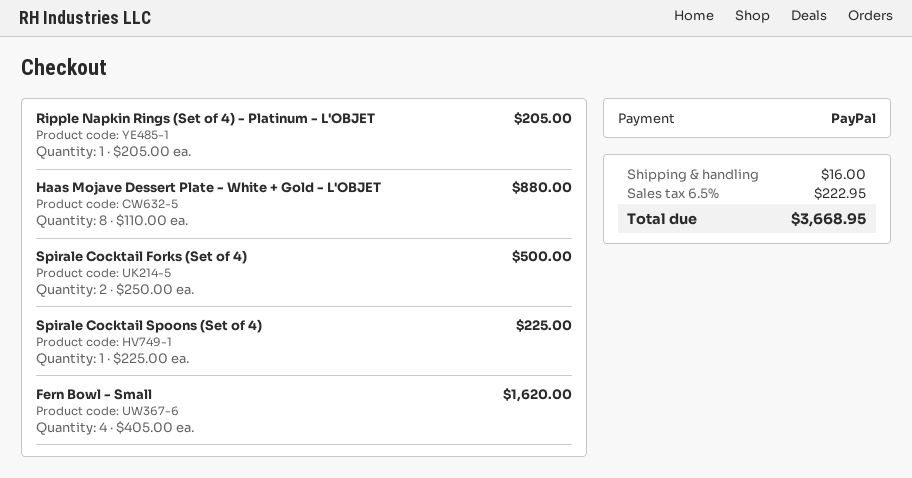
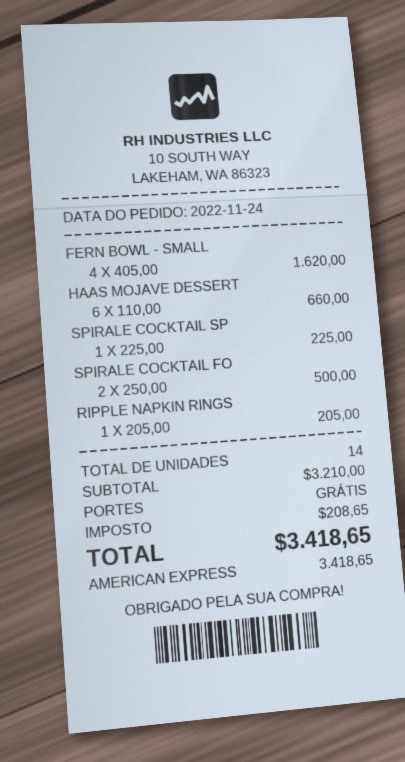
payment method: PayPal -> American Express
Haas Mojave Dessert Plate - White + Gold - L'OBJET: 8 x 110.00 = 880.00 -> 6 x 110.00 = 660.00
shipping: 16.00 -> 0.00
tax: 222.95 -> 208.65
total: 3668.95 -> 3418.65

